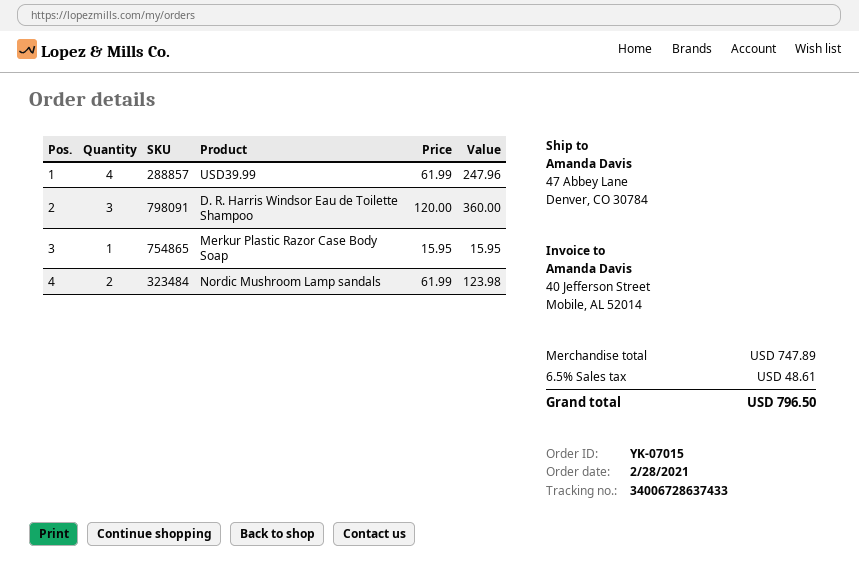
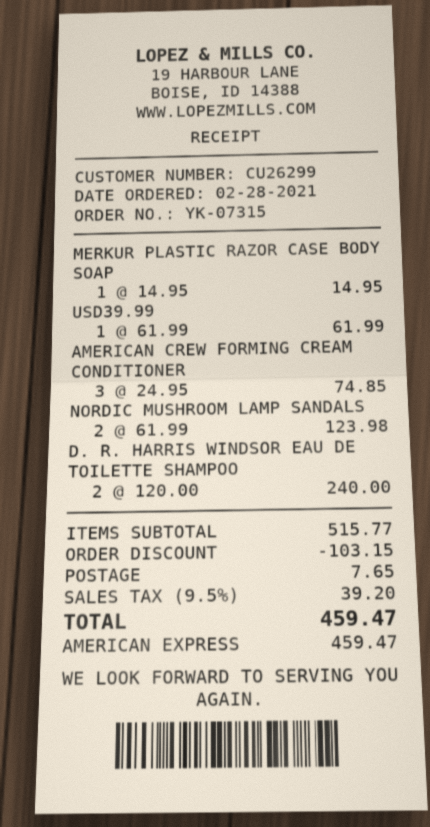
order number: YK-07015 -> YK-07315
USD39.99: 4 x 61.99 = 247.96 -> 1 x 61.99 = 61.99
D. R. Harris Windsor Eau de Toilette Shampoo: 3 x 120.00 = 360.00 -> 2 x 120.00 = 240.00
Merkur Plastic Razor Case Body Soap: 1 x 15.95 = 15.95 -> 1 x 14.95 = 14.95
AMERICAN CREW FORMING CREAM CONDITIONER: none -> 3 x 24.95 = 74.85
subtotal: 747.89 -> 515.77
discount: none -> 103.15
shipping: none -> 7.65
tax: 6.5% = 48.61 -> 9.5% = 39.20
total: 796.50 -> 459.47

